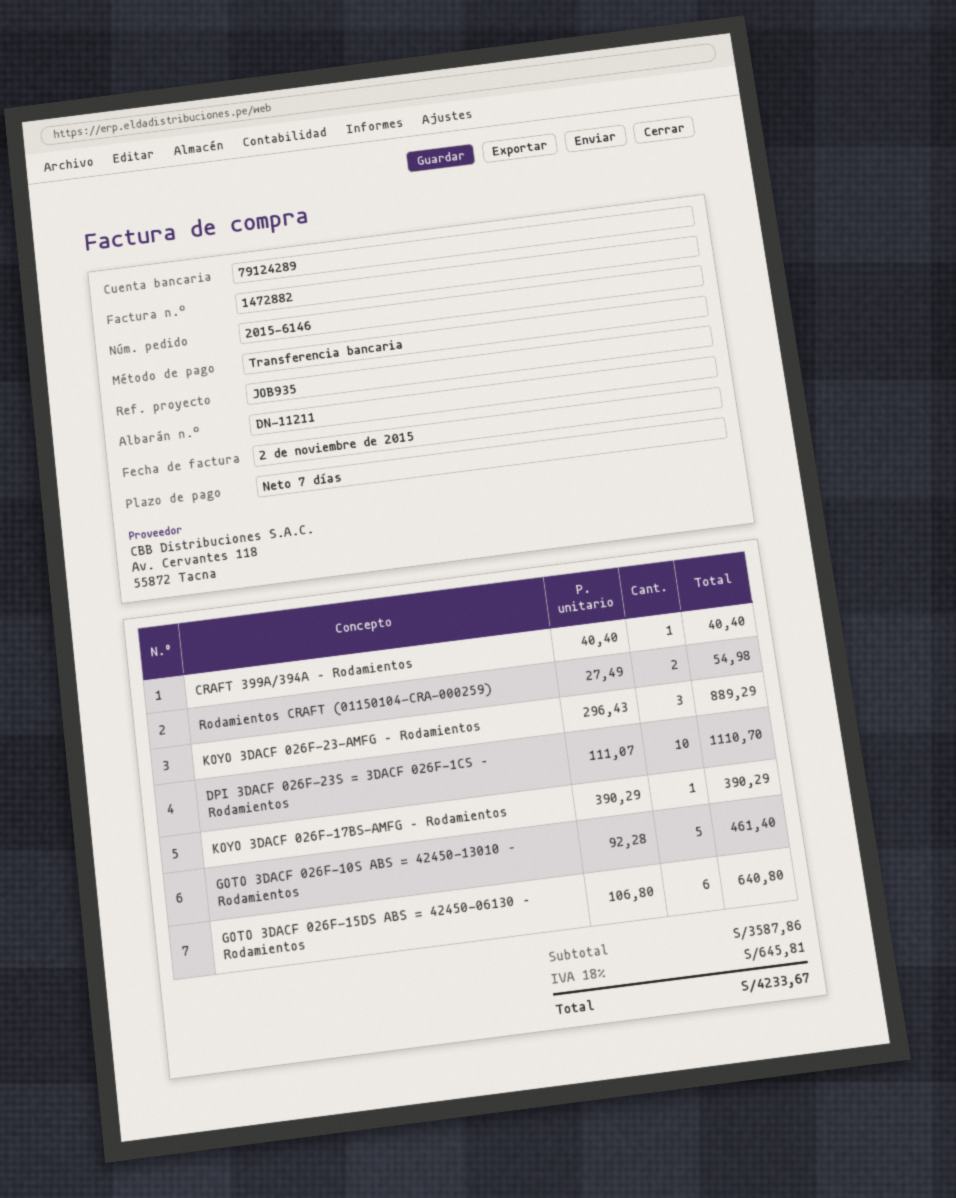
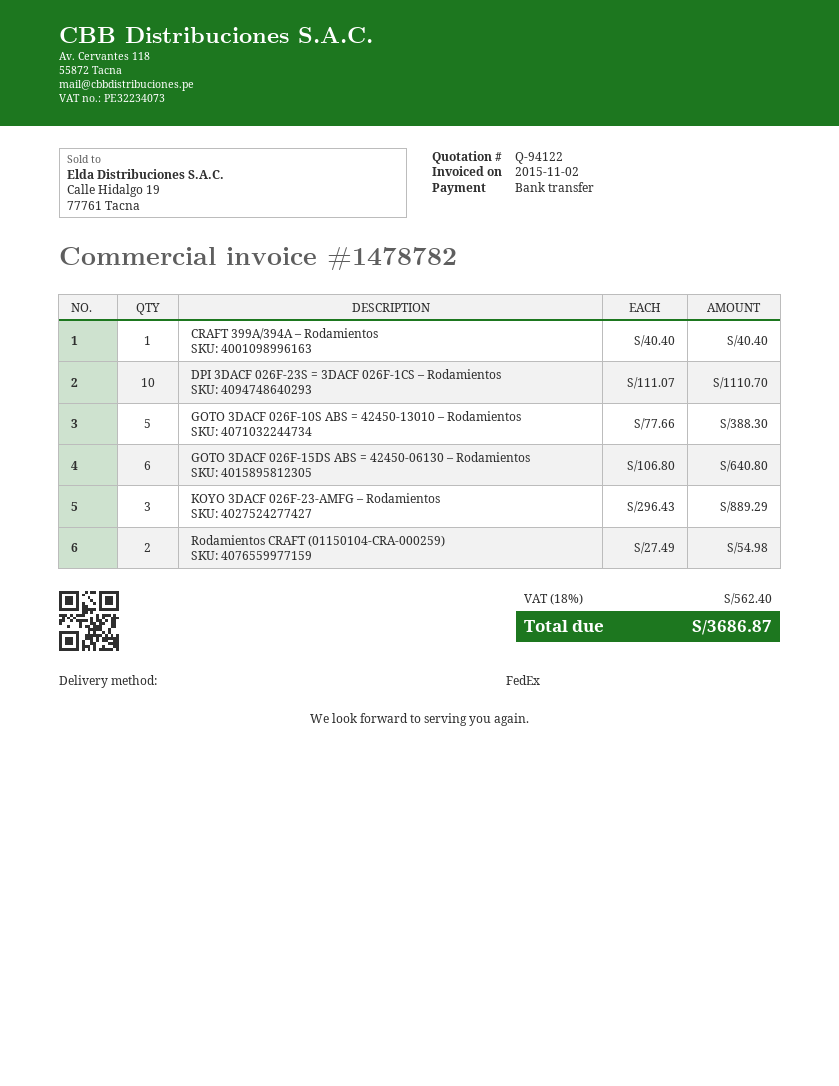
invoice number: 1472882 -> 1478782
KOYO 3DACF 026F-17BS-AMFG – Rodamientos: 1 x 390.29 = 390.29 -> none
GOTO 3DACF 026F-10S ABS = 42450-13010 – Rodamientos: 5 x 92.28 = 461.40 -> 5 x 77.66 = 388.30
tax: 18% = 645.81 -> 18% = 562.40
total: 4233.67 -> 3686.87

